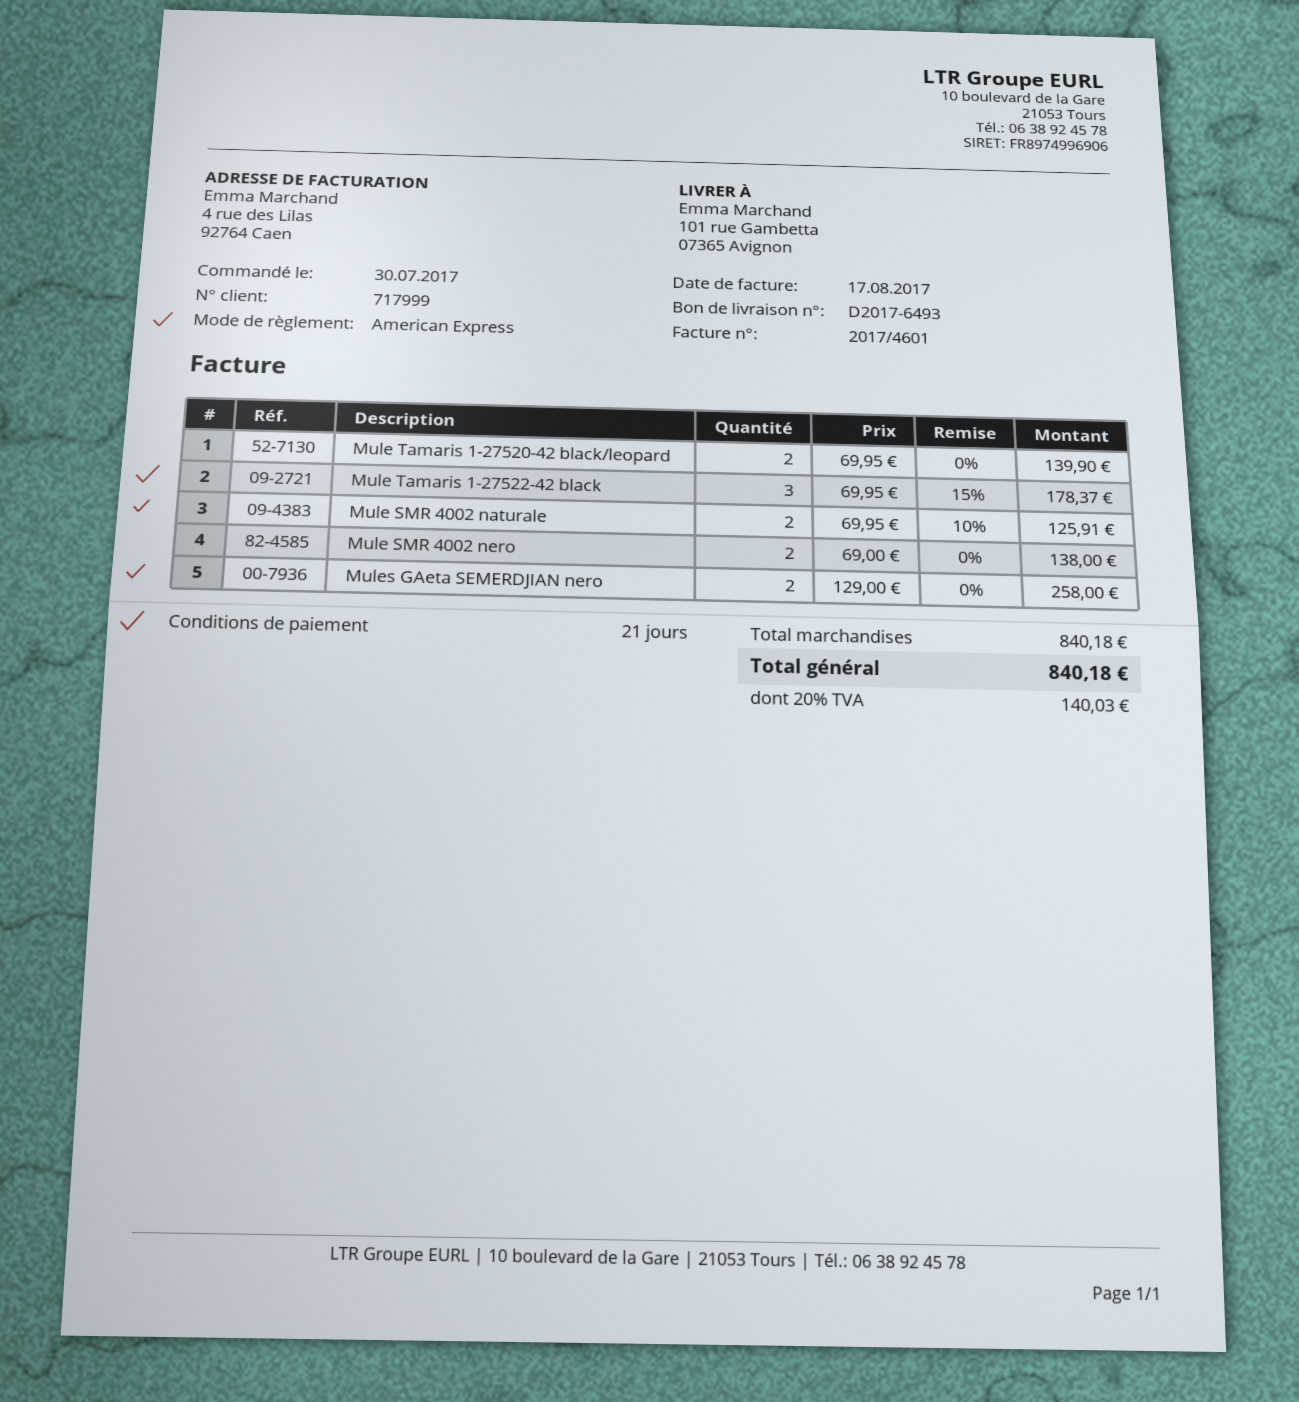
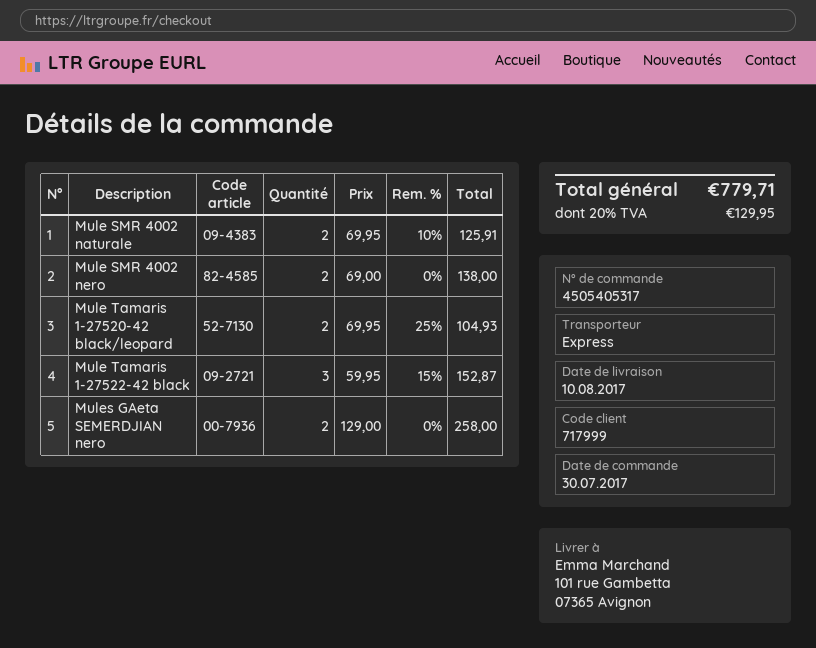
Mule Tamaris 1-27520-42 black/leopard: 2 x 69.95 = 139.90 -> 2 x 69.95 - 25% = 104.93
Mule Tamaris 1-27522-42 black: 3 x 69.95 - 15% = 178.37 -> 3 x 59.95 - 15% = 152.87
tax: 20% = 140.03 -> 20% = 129.95
total: 840.18 -> 779.71

